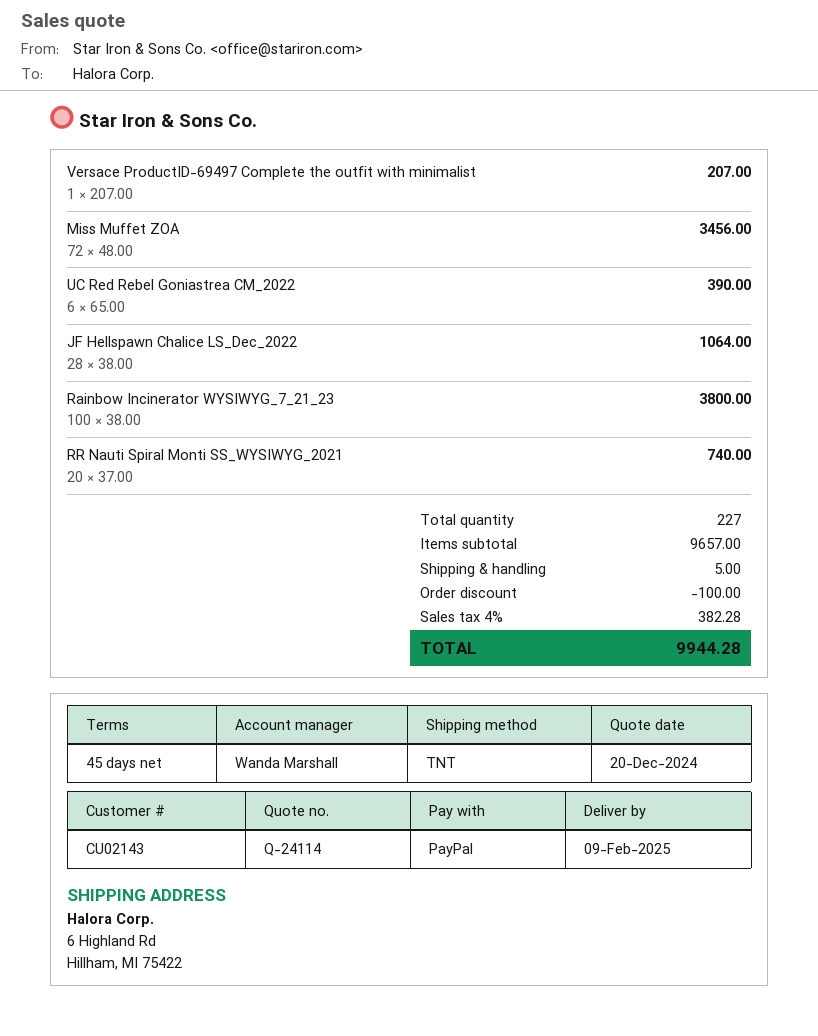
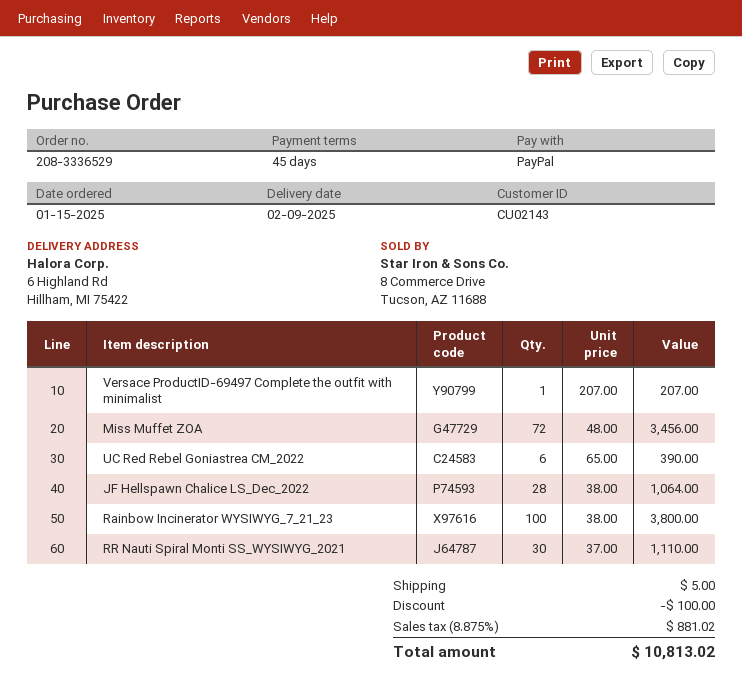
RR Nauti Spiral Monti SS_WYSIWYG_2021: 20 x 37.00 = 740.00 -> 30 x 37.00 = 1110.00
tax: 4% = 382.28 -> 8.875% = 881.02
total: 9944.28 -> 10813.02

